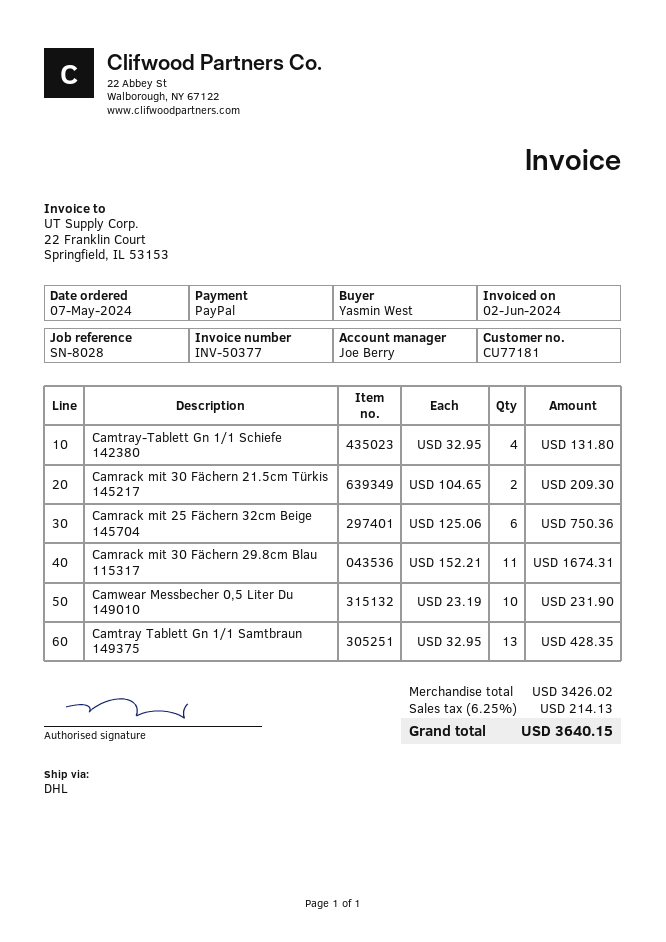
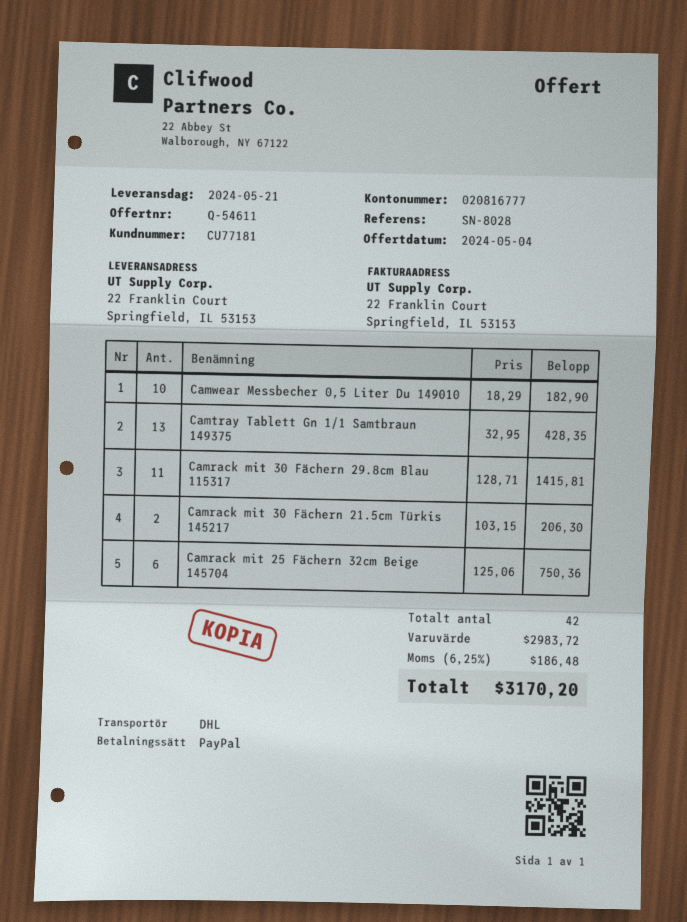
Camtray-Tablett Gn 1/1 Schiefe 142380: 4 x 32.95 = 131.80 -> none
Camrack mit 30 Fächern 21.5cm Türkis 145217: 2 x 104.65 = 209.30 -> 2 x 103.15 = 206.30
Camrack mit 30 Fächern 29.8cm Blau 115317: 11 x 152.21 = 1674.31 -> 11 x 128.71 = 1415.81
Camwear Messbecher 0,5 Liter Du 149010: 10 x 23.19 = 231.90 -> 10 x 18.29 = 182.90
subtotal: 3426.02 -> 2983.72
tax: 6.25% = 214.13 -> 6.25% = 186.48
total: 3640.15 -> 3170.20

